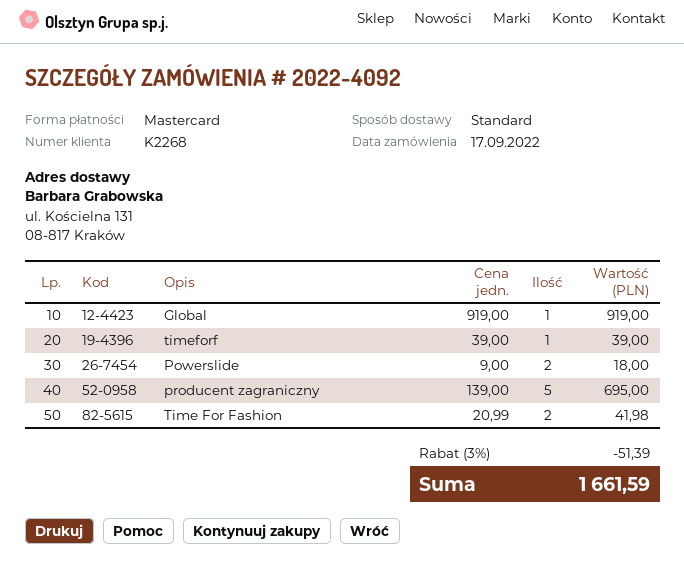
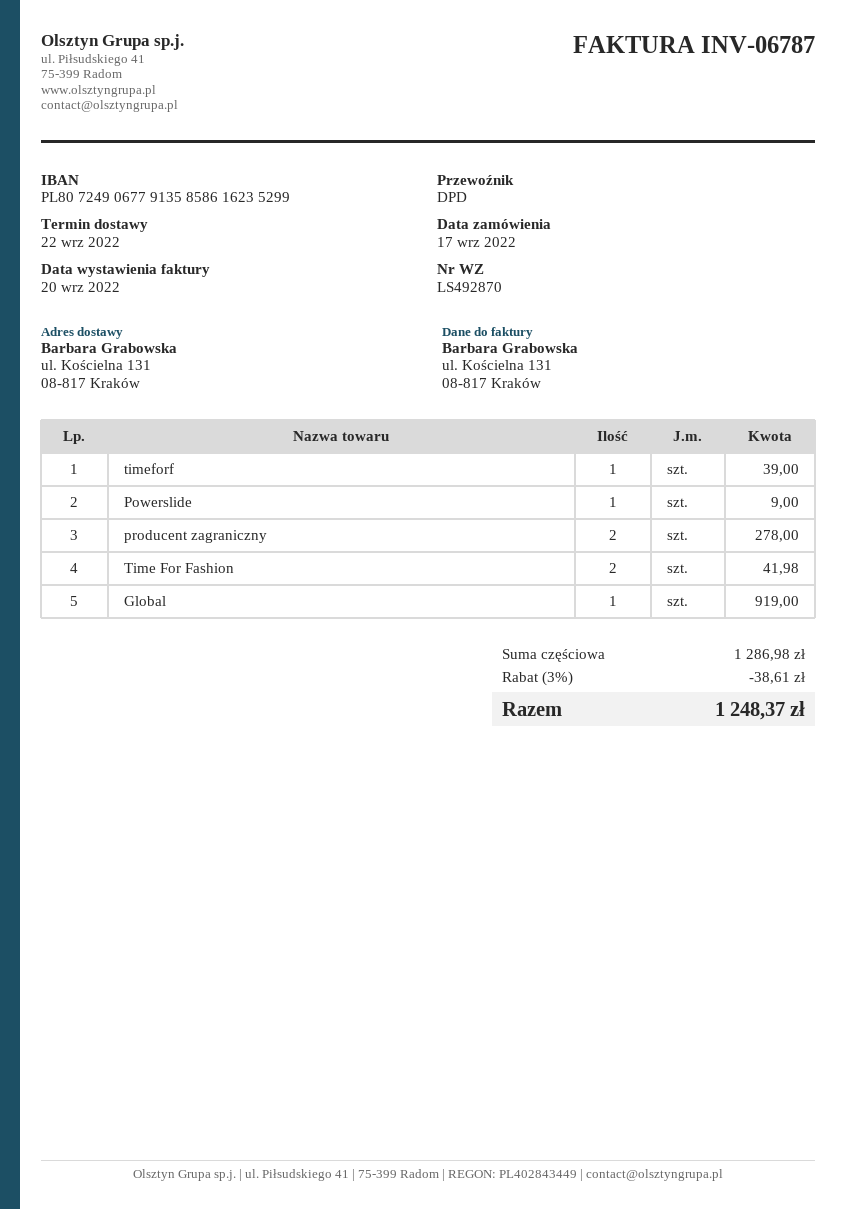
shipping method: standard -> DPD
Powerslide: 2 for 18.00 -> 1 for 9.00
producent zagraniczny: 5 for 695.00 -> 2 for 278.00
discount: 3% = 51.39 -> 3% = 38.61
total: 1661.59 -> 1248.37

